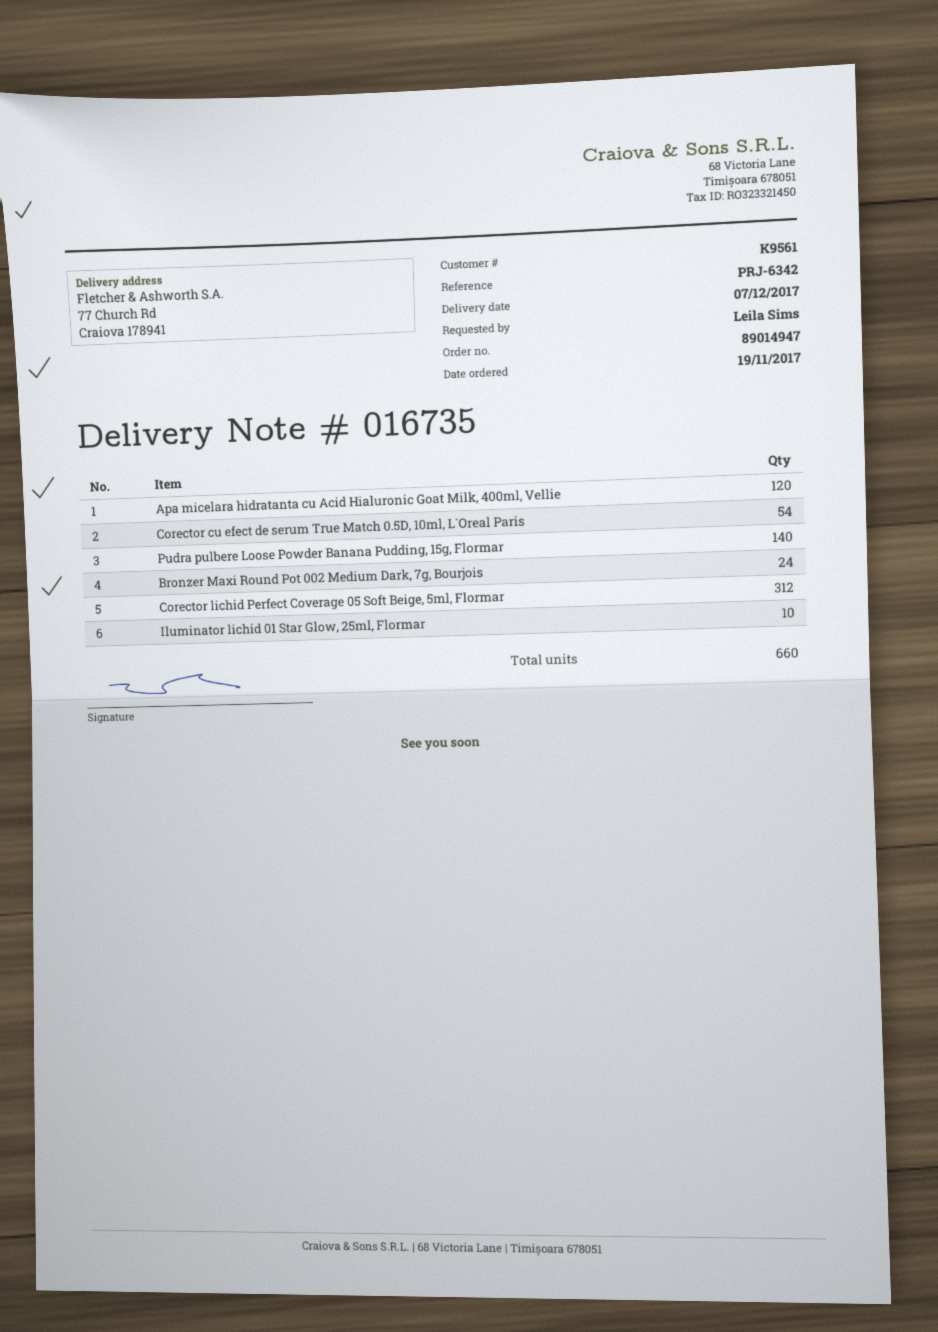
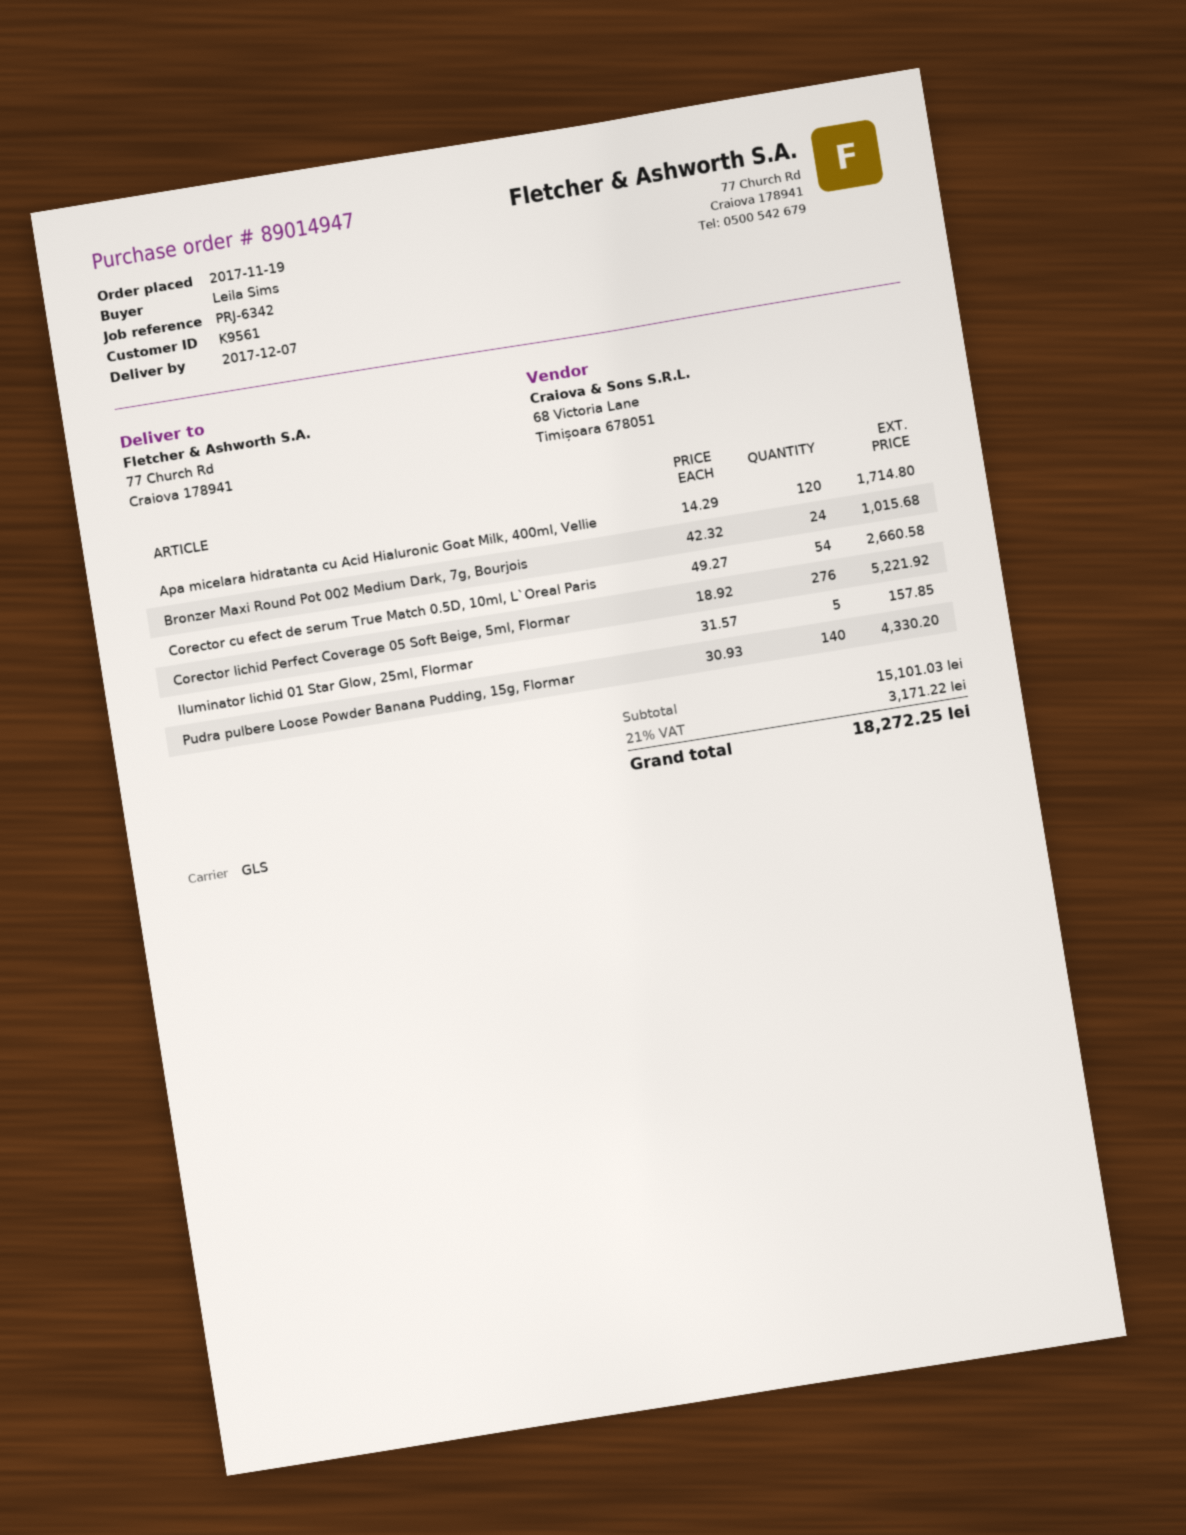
Corector lichid Perfect Coverage 05 Soft Beige, 5ml, Flormar: 312 -> 276
Iluminator lichid 01 Star Glow, 25ml, Flormar: 10 -> 5

